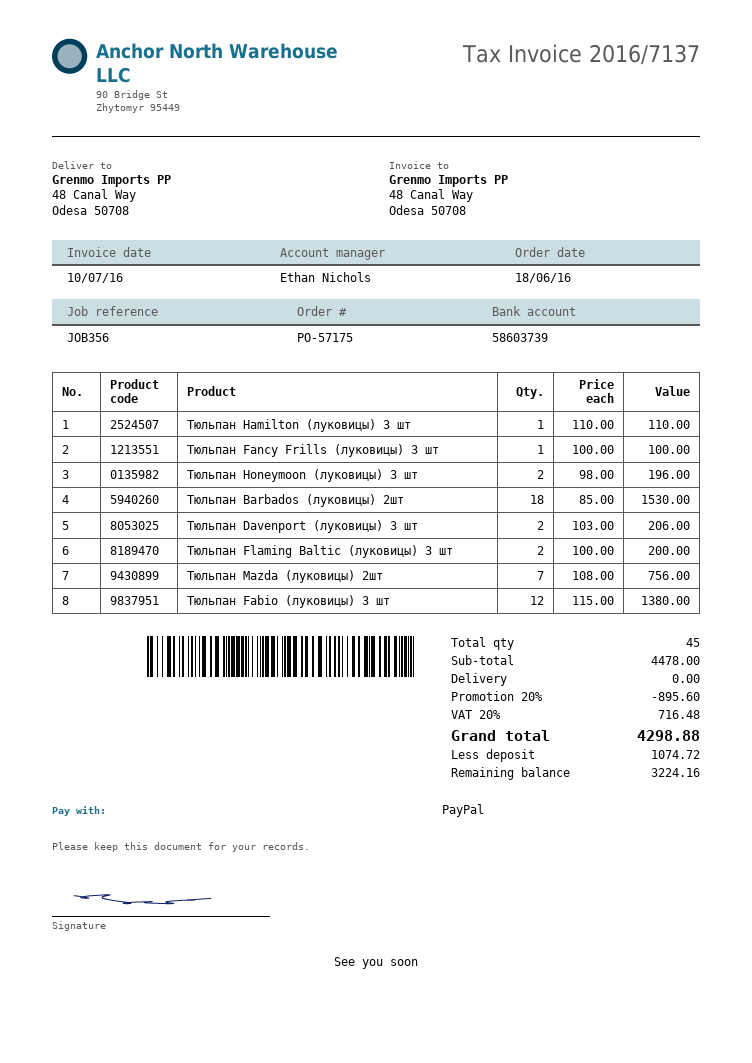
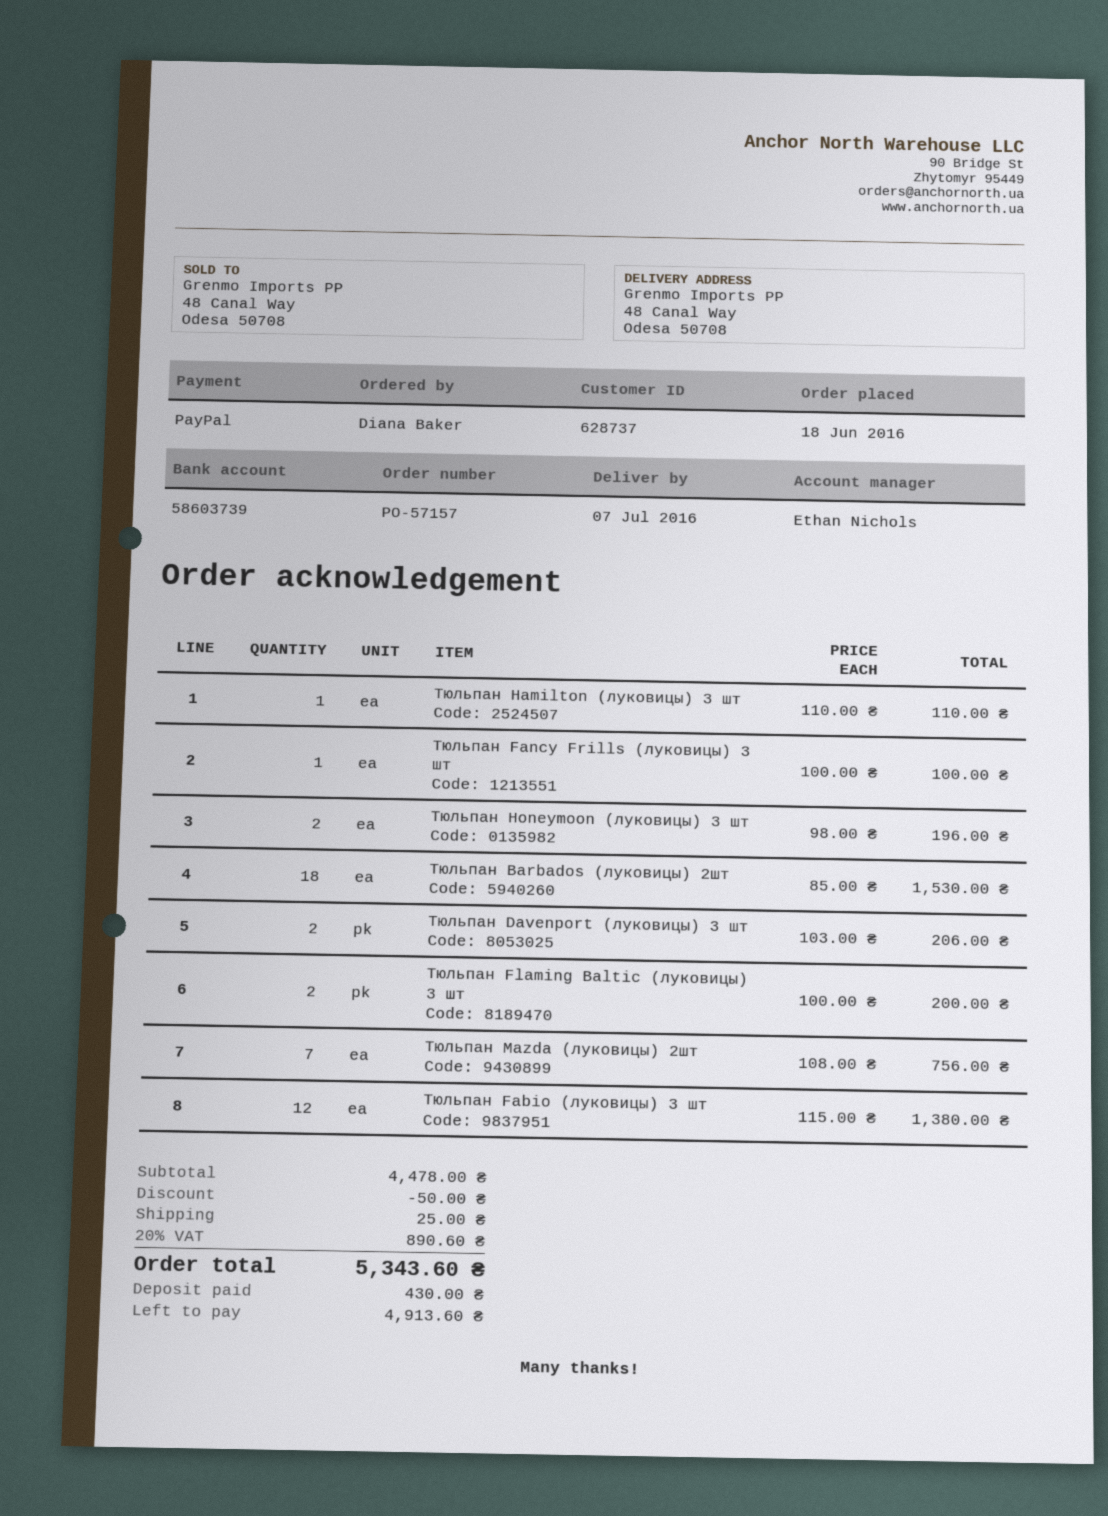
order number: PO-57175 -> PO-57157
discount: 895.60 -> 50.00
shipping: 0.00 -> 25.00
tax: 20% = 716.48 -> 20% = 890.60
total: 4298.88 -> 5343.60
deposit: 1074.72 -> 430.00
balance: 3224.16 -> 4913.60

